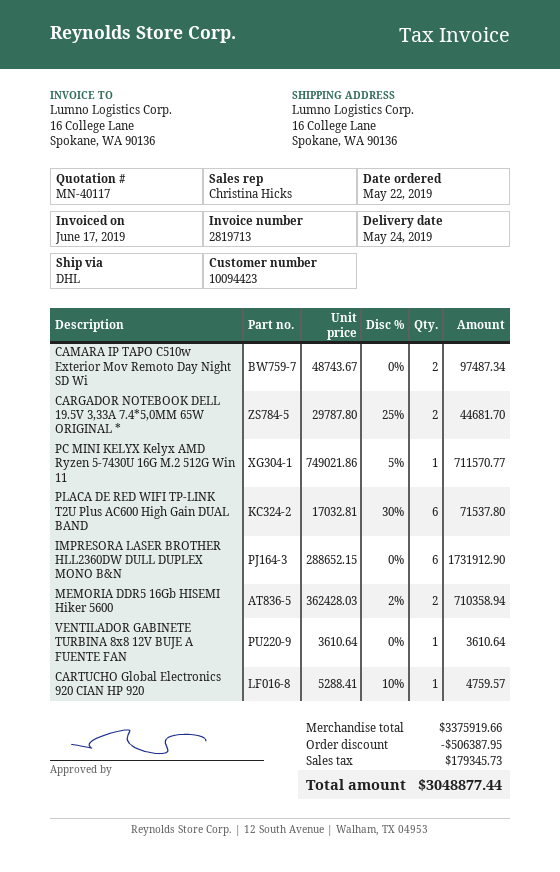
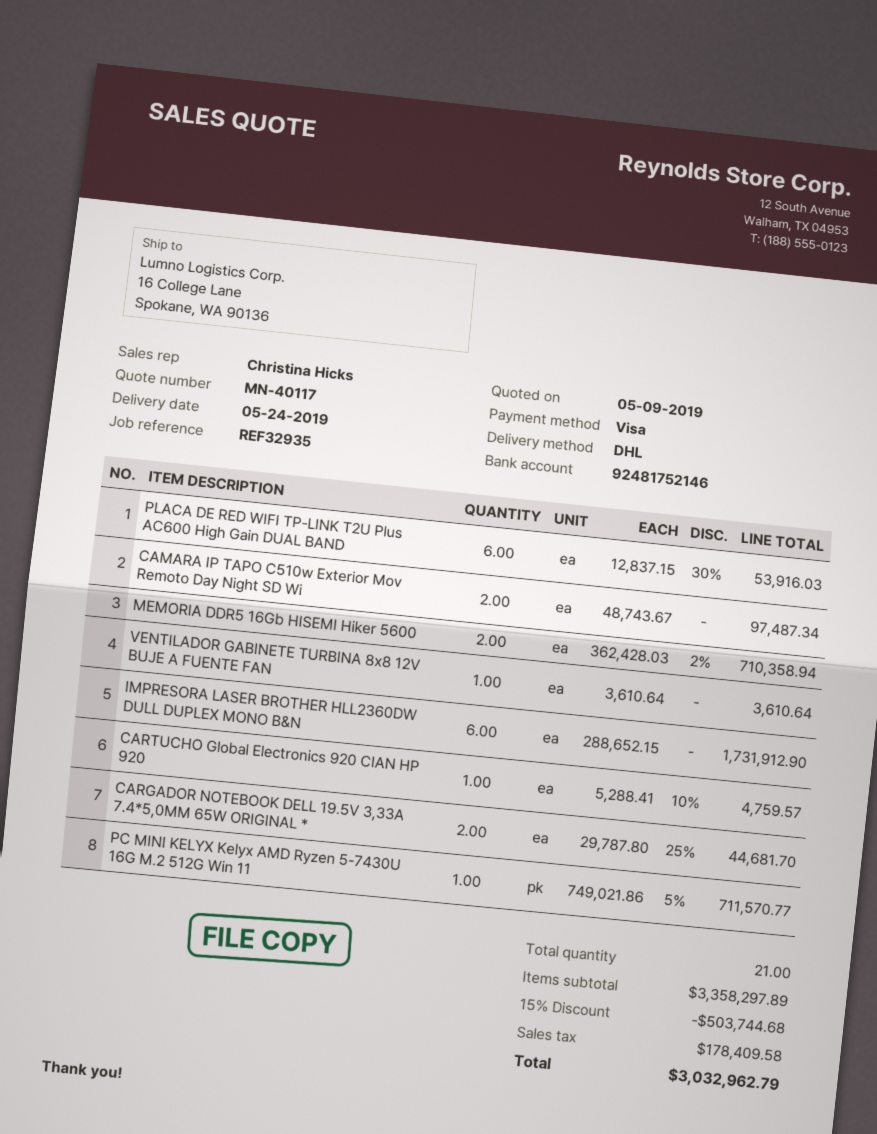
PLACA DE RED WIFI TP-LINK T2U Plus AC600 High Gain DUAL BAND: 6 x 17032.81 - 30% = 71537.80 -> 6 x 12837.15 - 30% = 53916.03
subtotal: 3375919.66 -> 3358297.89
discount: 506387.95 -> 503744.68
tax: 179345.73 -> 178409.58
total: 3048877.44 -> 3032962.79

